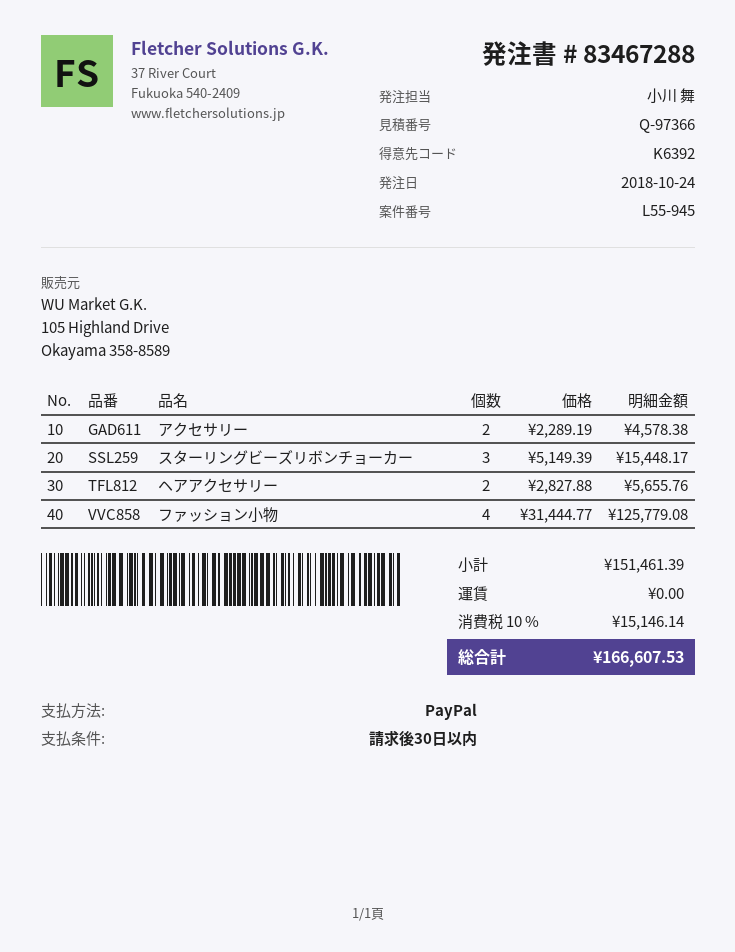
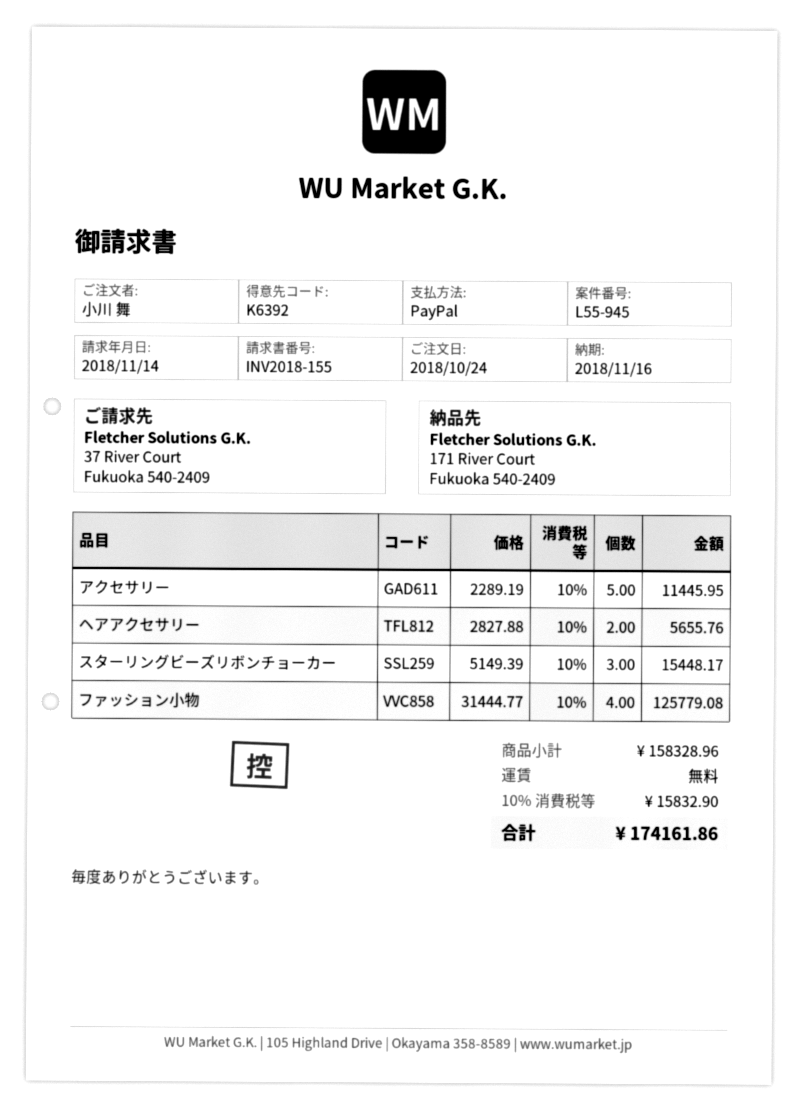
アクセサリー: 2 x 2289.19 = 4578.38 -> 5 x 2289.19 = 11445.95
subtotal: 151461.39 -> 158328.96
tax: 10% = 15146.14 -> 10% = 15832.90
total: 166607.53 -> 174161.86

